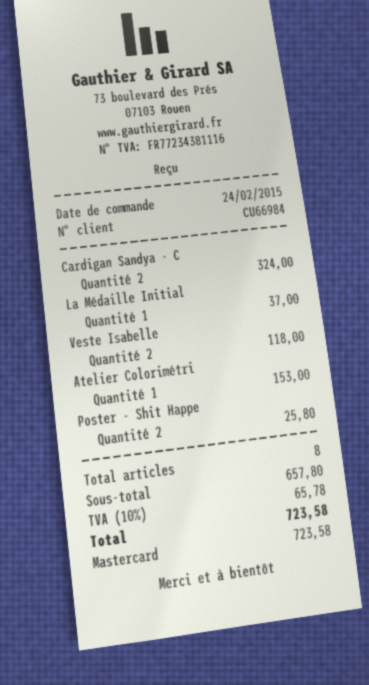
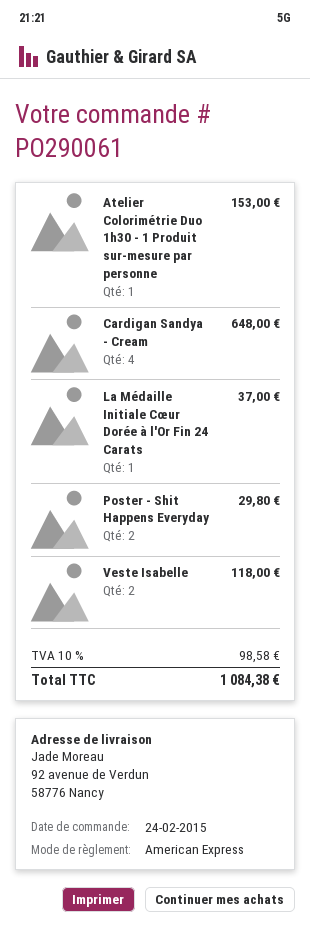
payment method: Mastercard -> American Express
Cardigan Sandya - C: 2 for 324.00 -> 4 for 648.00
Poster - Shit Happe: 2 for 25.80 -> 2 for 29.80
tax: 10% = 65.78 -> 10% = 98.58
total: 723.58 -> 1084.38

